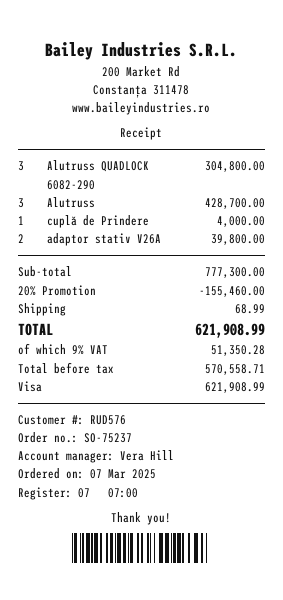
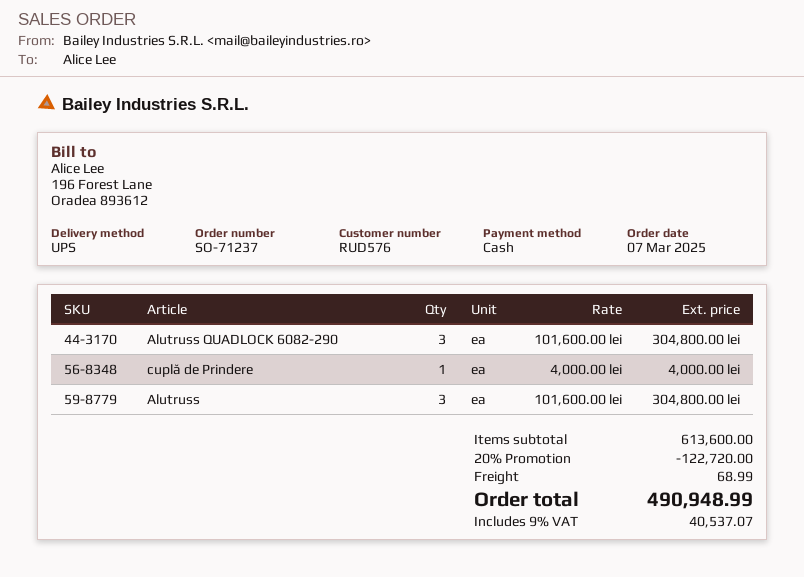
order number: SO-75237 -> SO-71237
payment method: Visa -> cash
Alutruss: 3 for 428700.00 -> 3 for 304800.00
adaptor stativ V26A: 2 for 39800.00 -> none
subtotal: 777300.00 -> 613600.00
discount: 20% = 155460.00 -> 20% = 122720.00
tax: 9% = 51350.28 -> 9% = 40537.07
total: 621908.99 -> 490948.99

